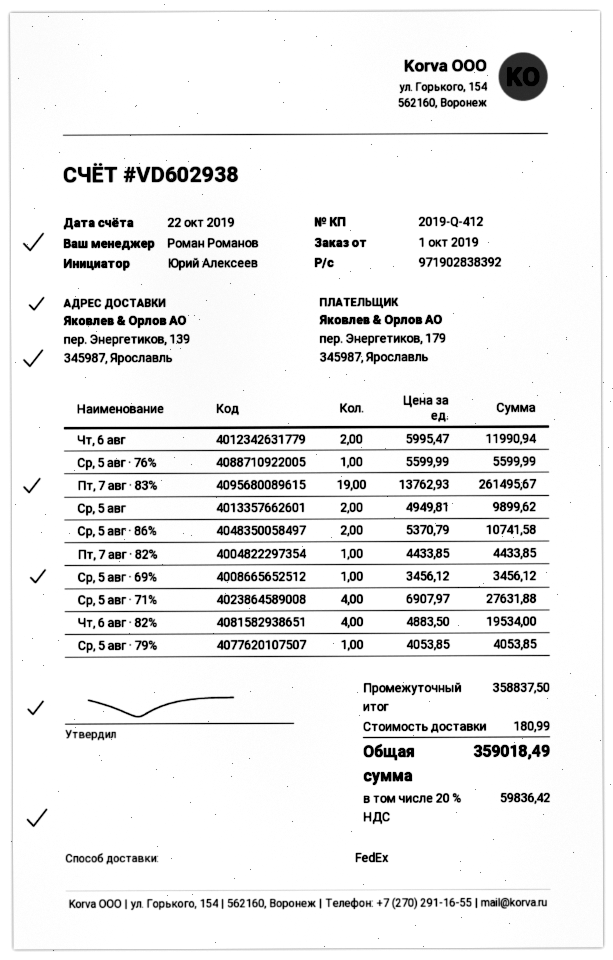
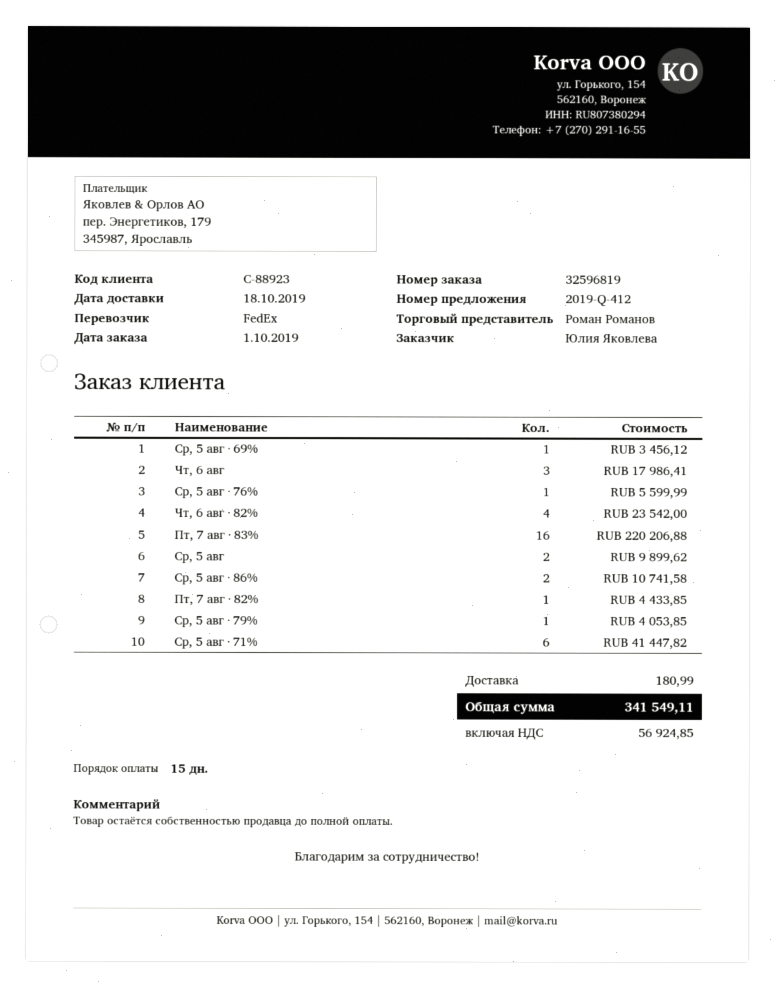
ordered by: Юрий Алексеев -> Юлия Яковлева
Чт, 6 авг: 2 for 11990.94 -> 3 for 17986.41
Пт, 7 авг · 83%: 19 for 261495.67 -> 16 for 220206.88
Ср, 5 авг · 71%: 4 for 27631.88 -> 6 for 41447.82
Чт, 6 авг · 82%: 4 for 19534.00 -> 4 for 23542.00
tax: 59836.42 -> 56924.85
total: 359018.49 -> 341549.11

